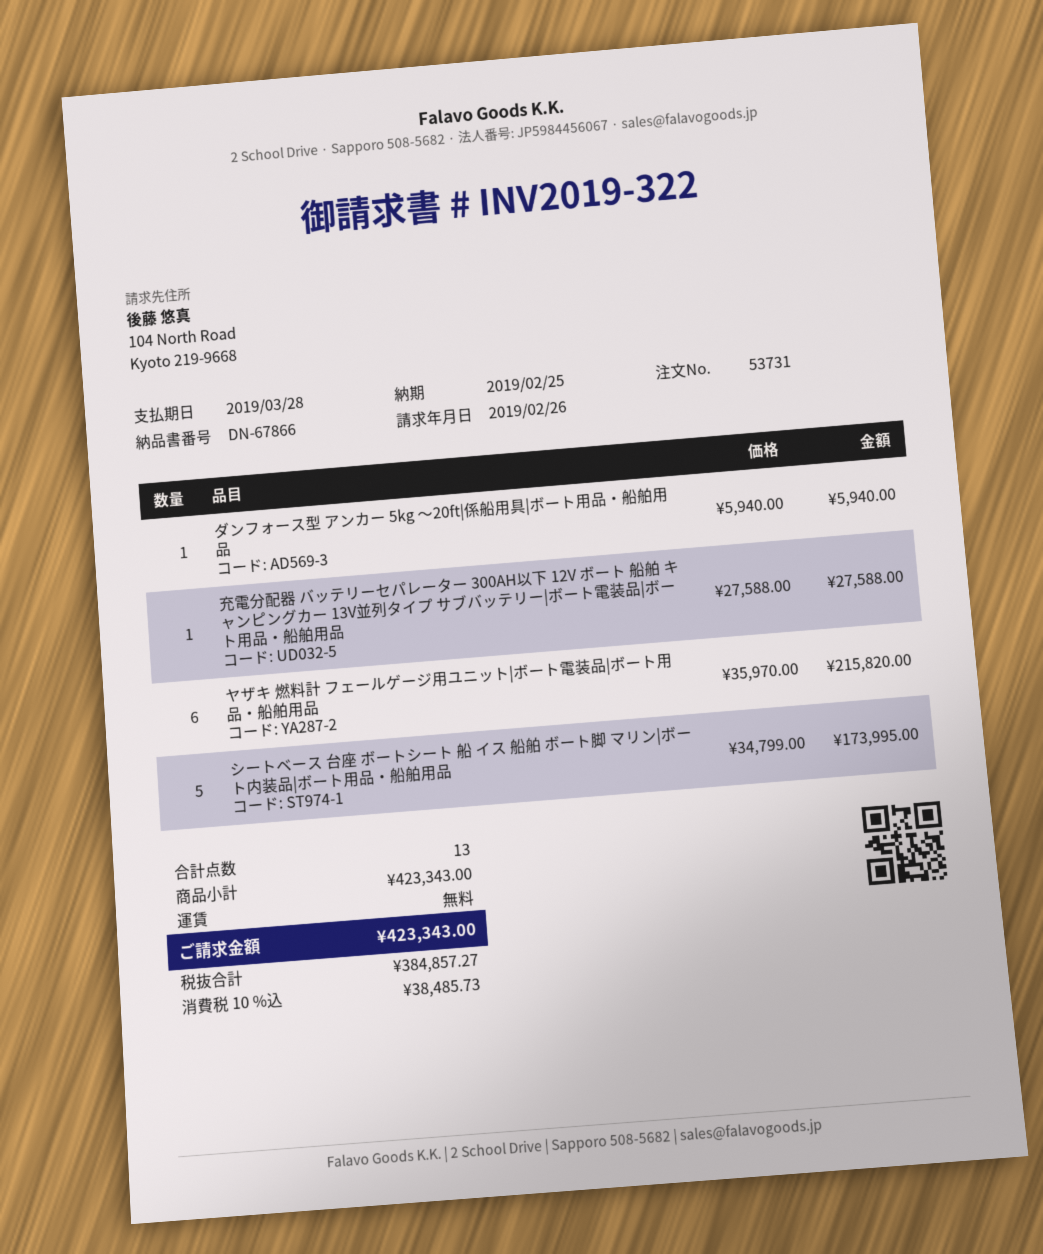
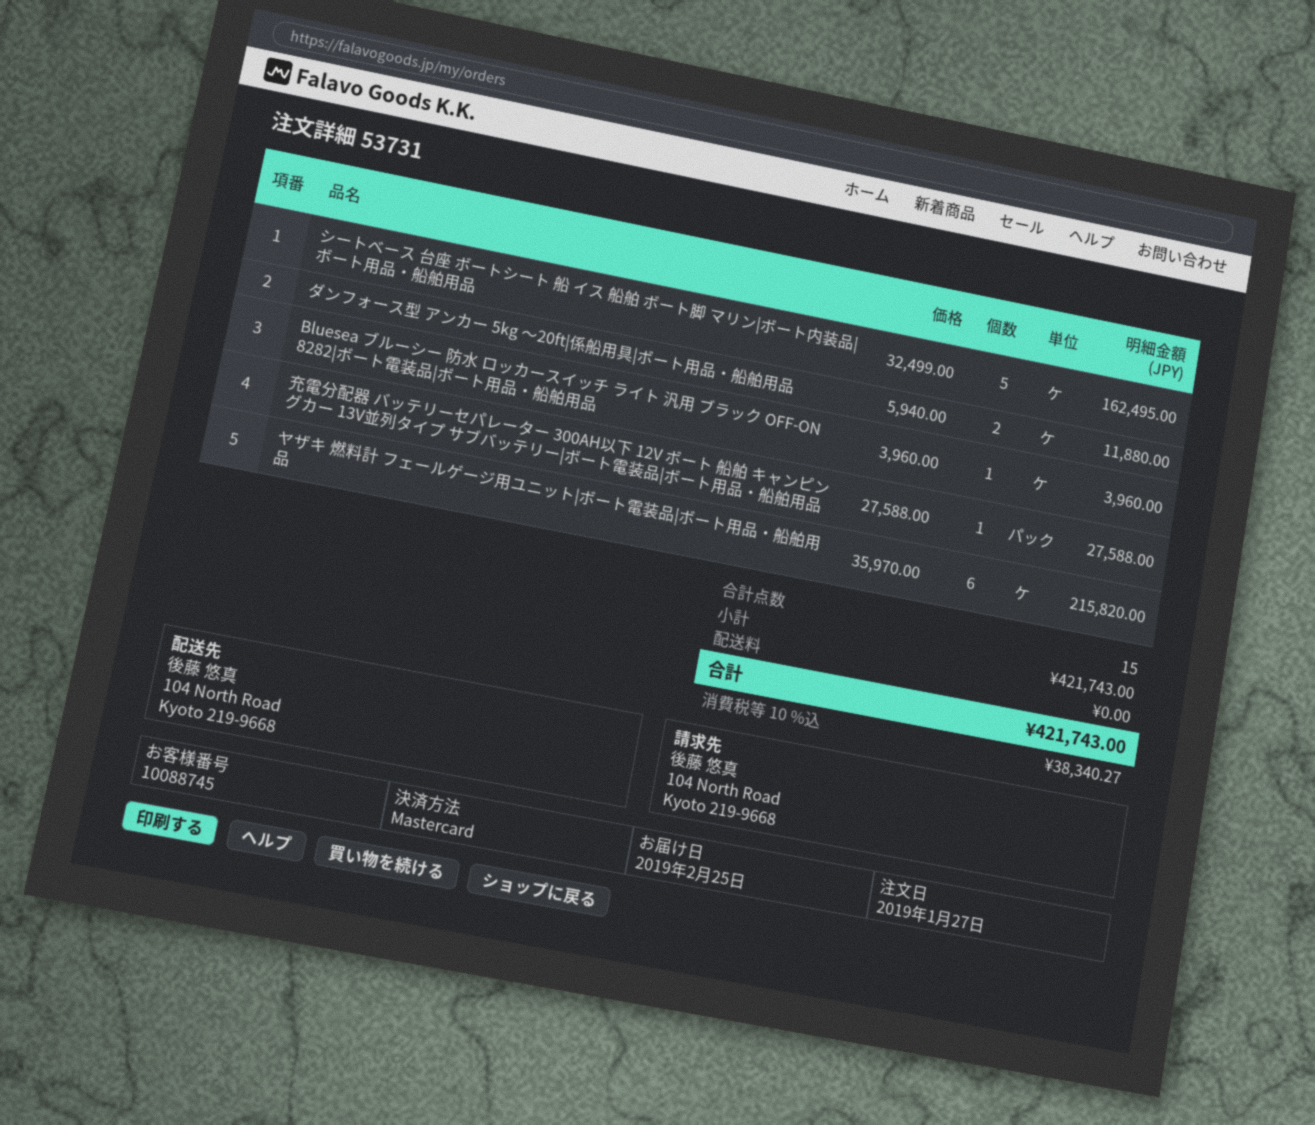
ダンフォース型 アンカー 5kg 〜20ft|係船用具|ボート用品・船舶用品: 1 x 5940.00 = 5940.00 -> 2 x 5940.00 = 11880.00
シートベース 台座 ボートシート 船 イス 船舶 ボート脚 マリン|ボート内装品|ボート用品・船舶用品: 5 x 34799.00 = 173995.00 -> 5 x 32499.00 = 162495.00
Bluesea ブルーシー 防水 ロッカースイッチ ライト 汎用 ブラック OFF-ON 8282|ボート電装品|ボート用品・船舶用品: none -> 1 x 3960.00 = 3960.00
total quantity: 13 -> 15
subtotal: 423343.00 -> 421743.00
tax: 10% = 38485.73 -> 10% = 38340.27
total: 423343.00 -> 421743.00

